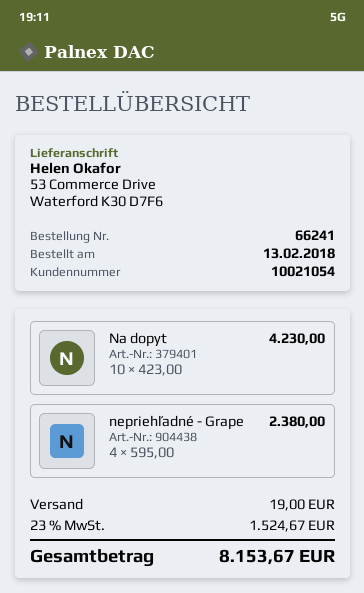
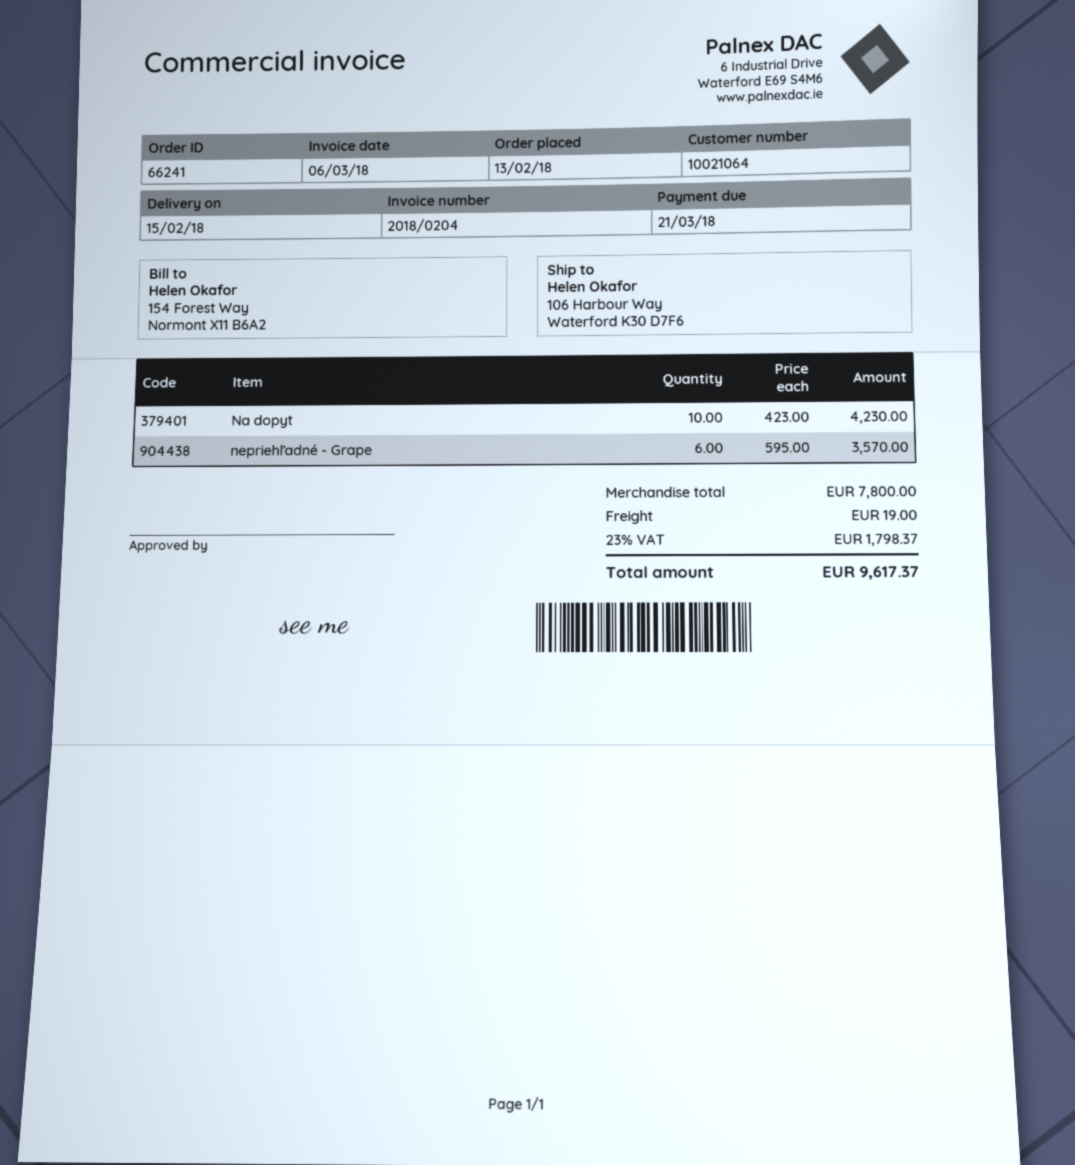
customer number: 10021054 -> 10021064
ship to: 53 Commerce Drive, Waterford K30 D7F6 -> 106 Harbour Way, Waterford K30 D7F6
nepriehľadné - Grape: 4 x 595.00 = 2380.00 -> 6 x 595.00 = 3570.00
tax: 23% = 1524.67 -> 23% = 1798.37
total: 8153.67 -> 9617.37

